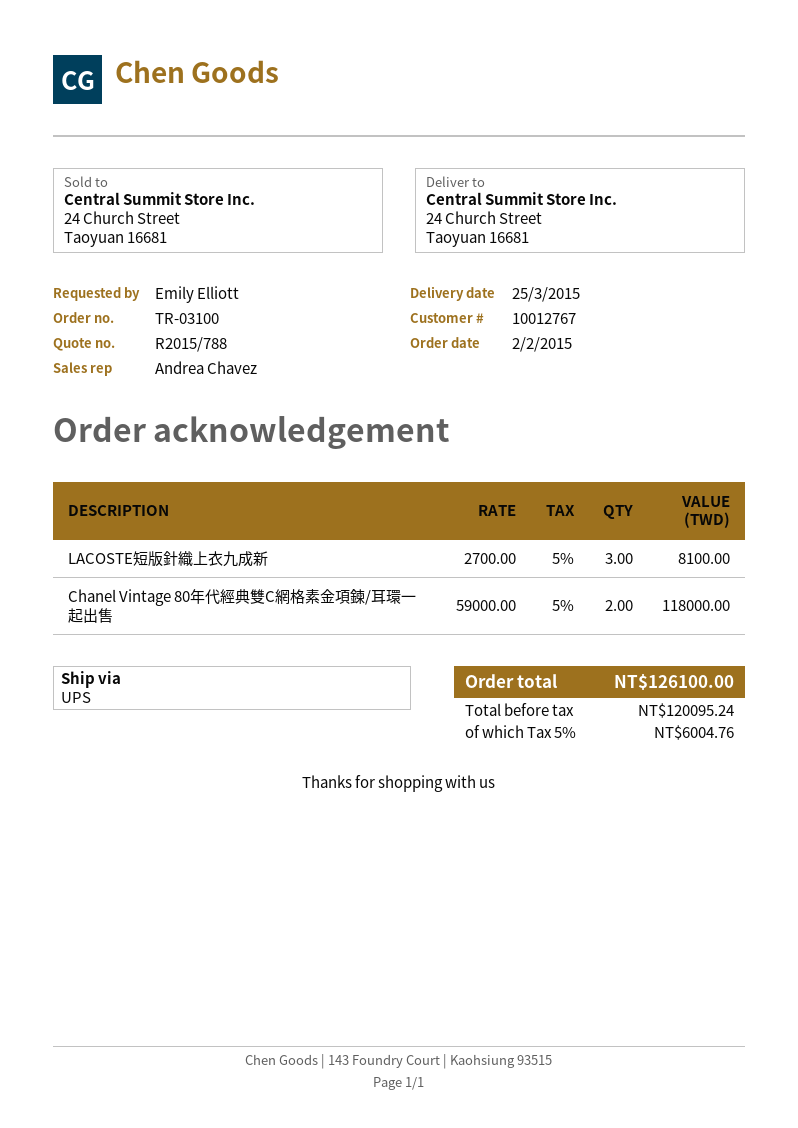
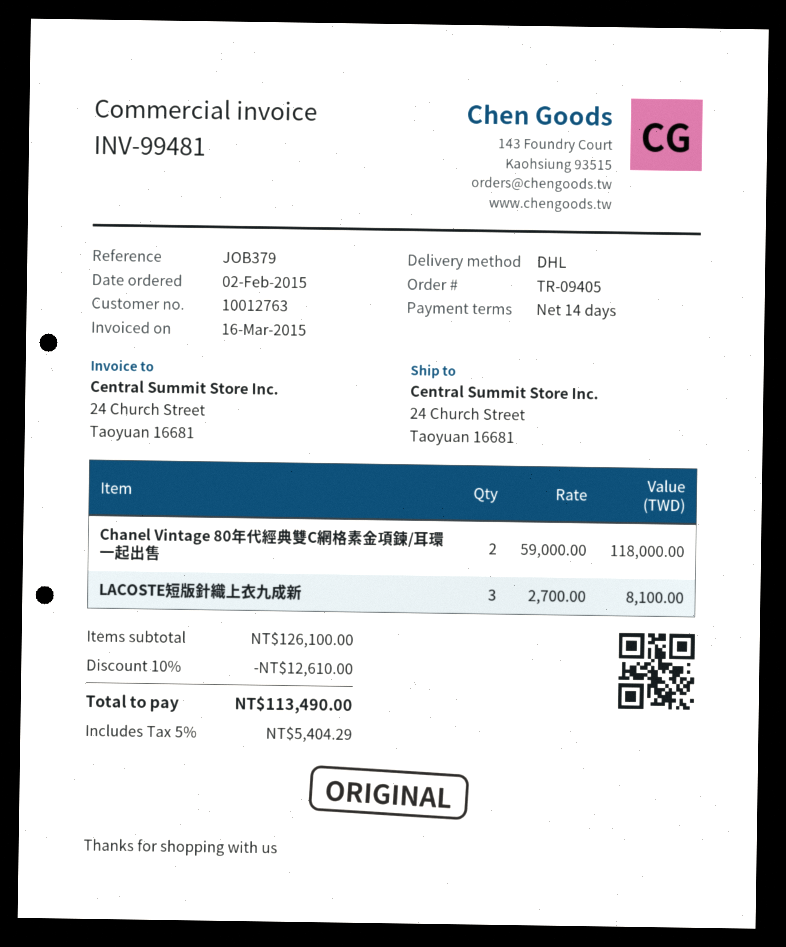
order number: TR-03100 -> TR-09405
customer number: 10012767 -> 10012763
shipping method: UPS -> DHL
discount: none -> 10% = 12610.00
tax: 5% = 6004.76 -> 5% = 5404.29
total: 126100.00 -> 113490.00

